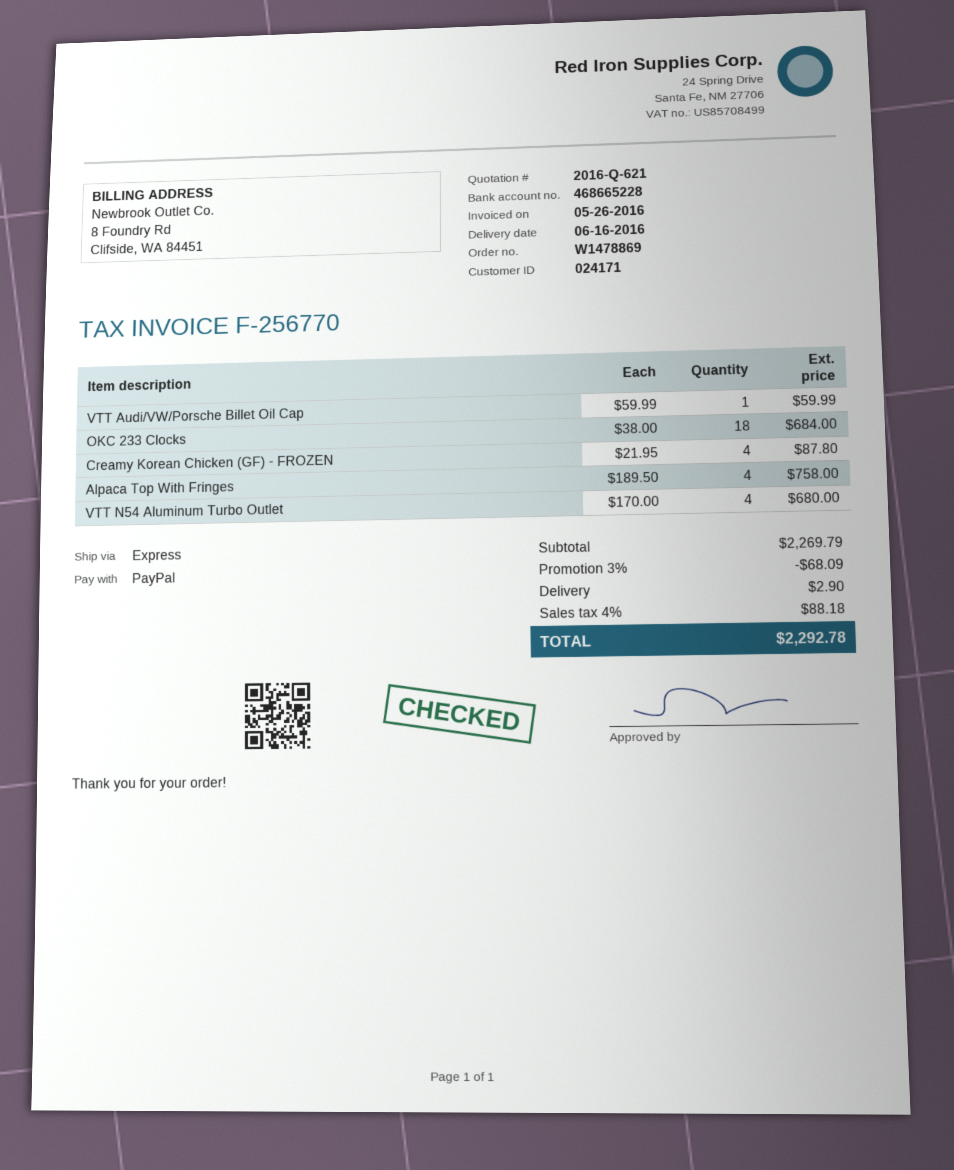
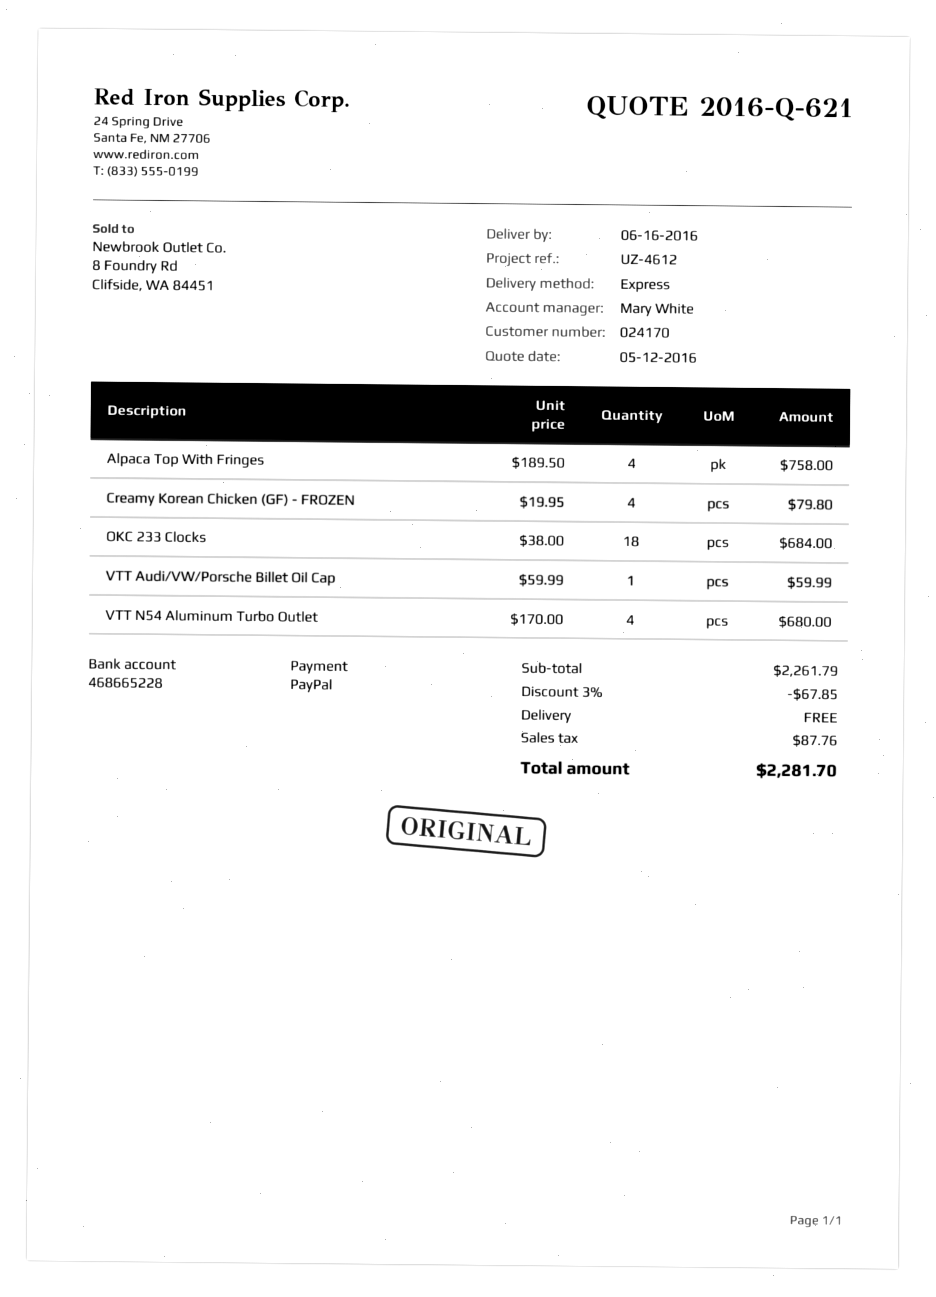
customer number: 024171 -> 024170
Creamy Korean Chicken (GF) - FROZEN: 4 x 21.95 = 87.80 -> 4 x 19.95 = 79.80
subtotal: 2269.79 -> 2261.79
discount: 3% = 68.09 -> 3% = 67.85
shipping: 2.90 -> 0.00
tax: 88.18 -> 87.76
total: 2292.78 -> 2281.70

